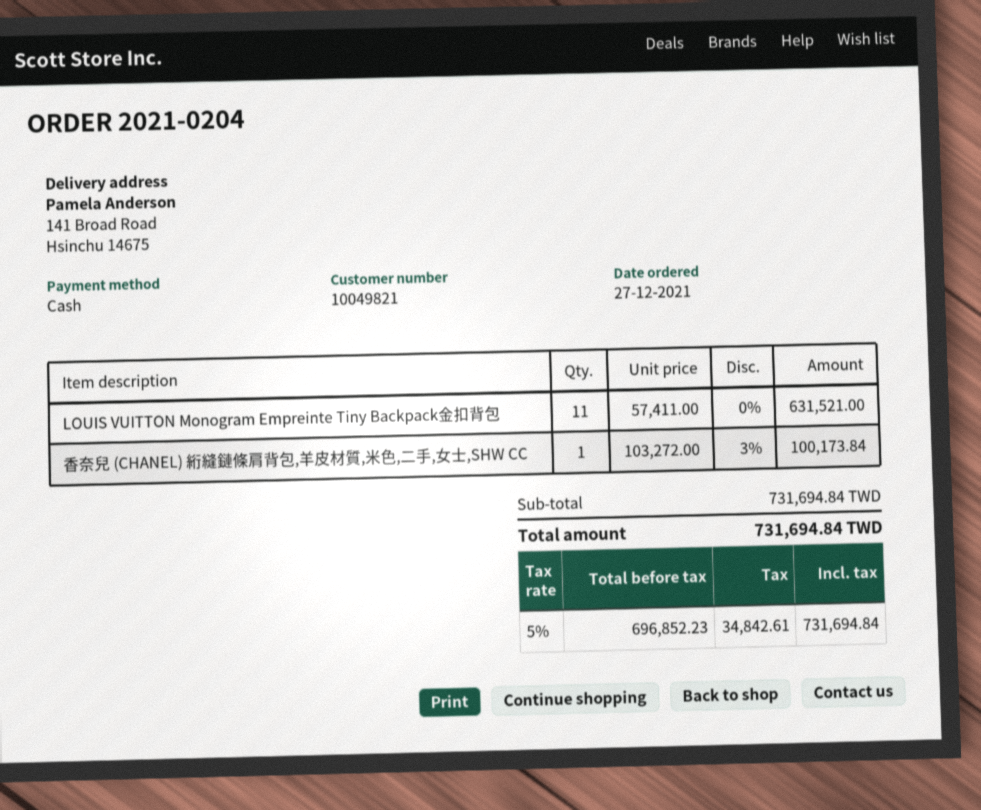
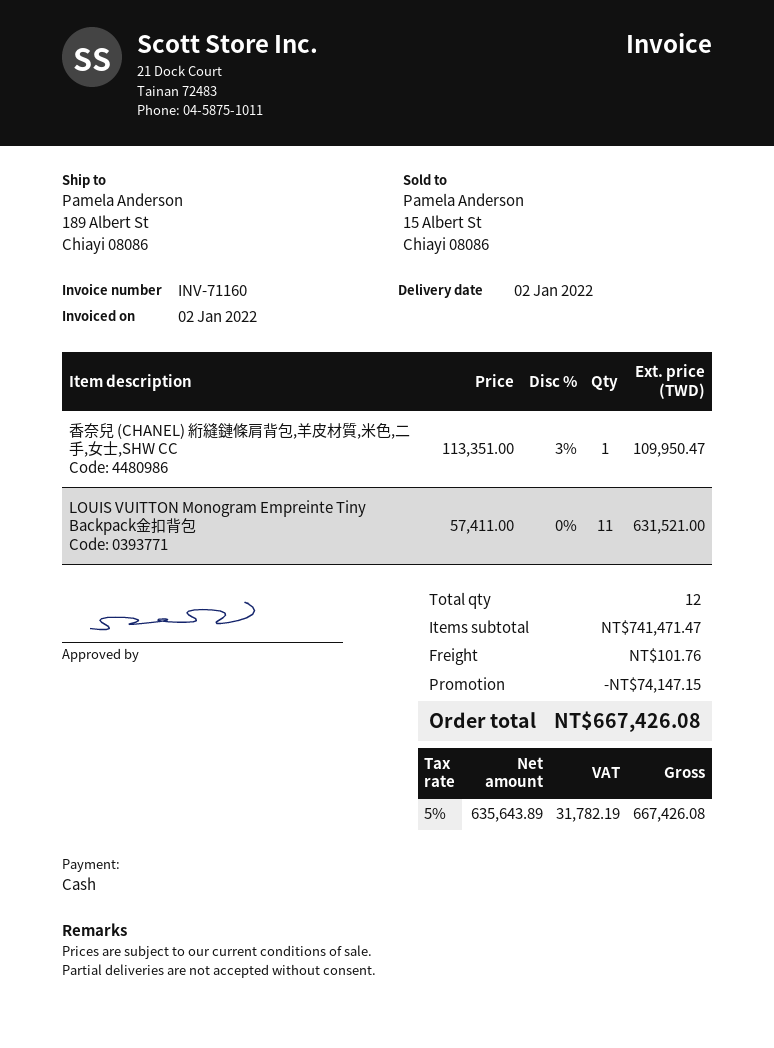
ship to: 141 Broad Road, Hsinchu 14675 -> 189 Albert St, Chiayi 08086
香奈兒 (CHANEL) 絎縫鏈條肩背包,羊皮材質,米色,二手,女士,SHW CC: 1 x 103272.00 - 3% = 100173.84 -> 1 x 113351.00 - 3% = 109950.47
subtotal: 731694.84 -> 741471.47
discount: none -> 74147.15
shipping: none -> 101.76
net: 696852.23 -> 635643.89
tax: 5% = 34842.61 -> 5% = 31782.19
total: 731694.84 -> 667426.08

